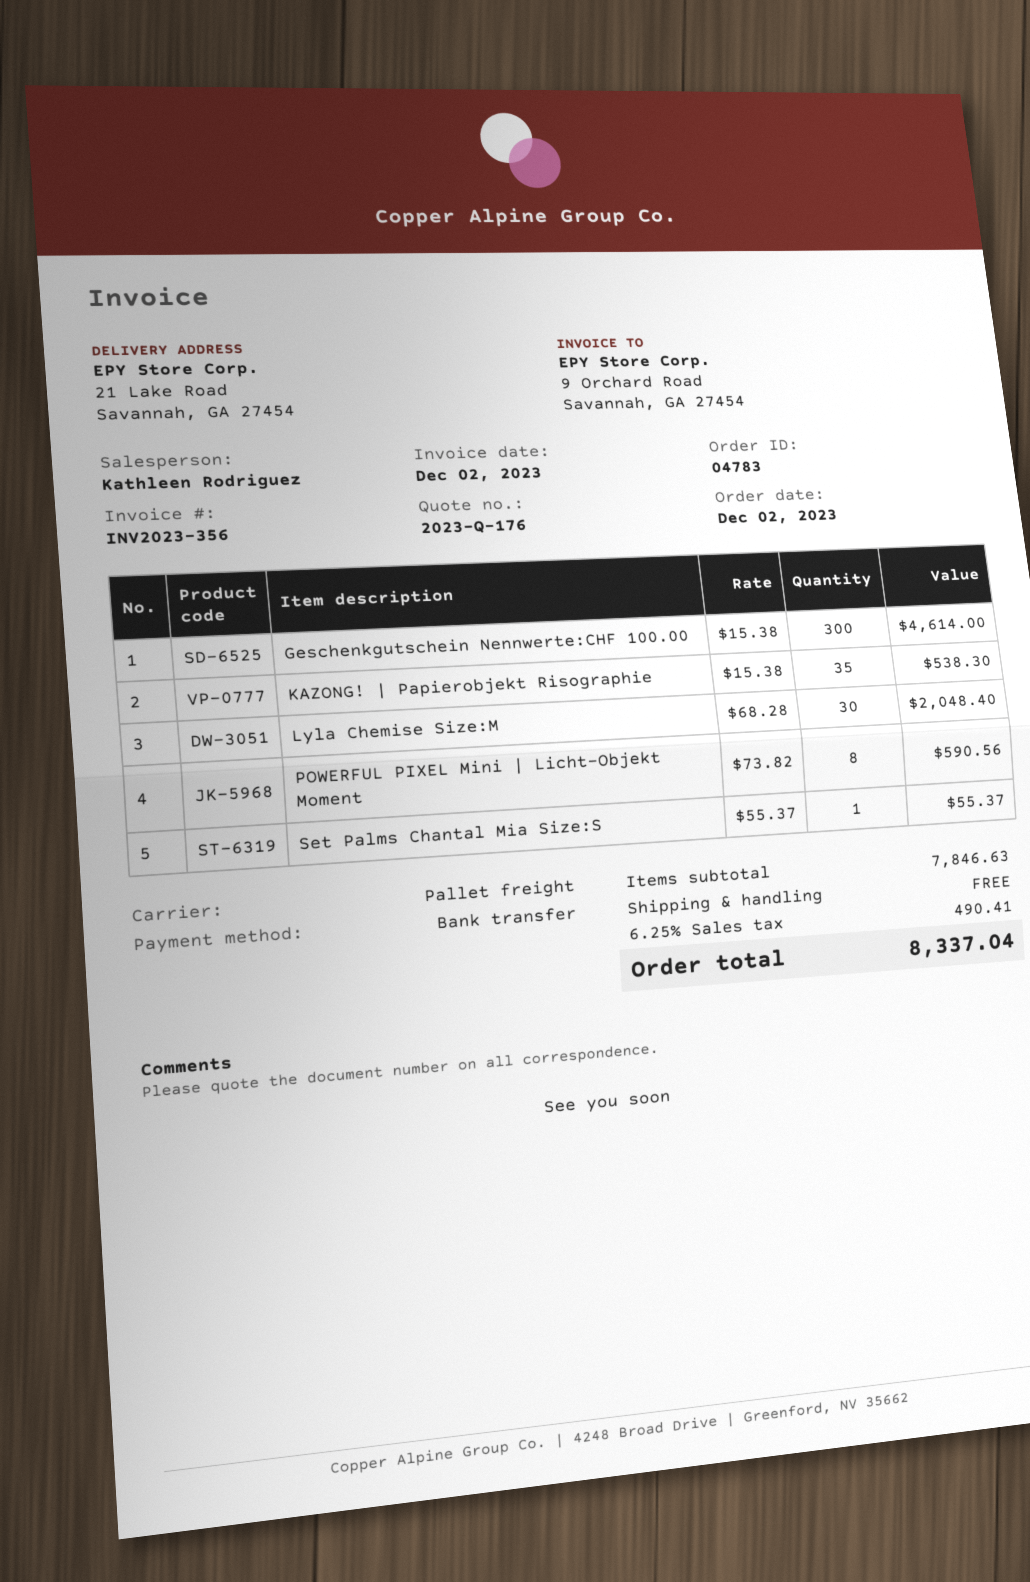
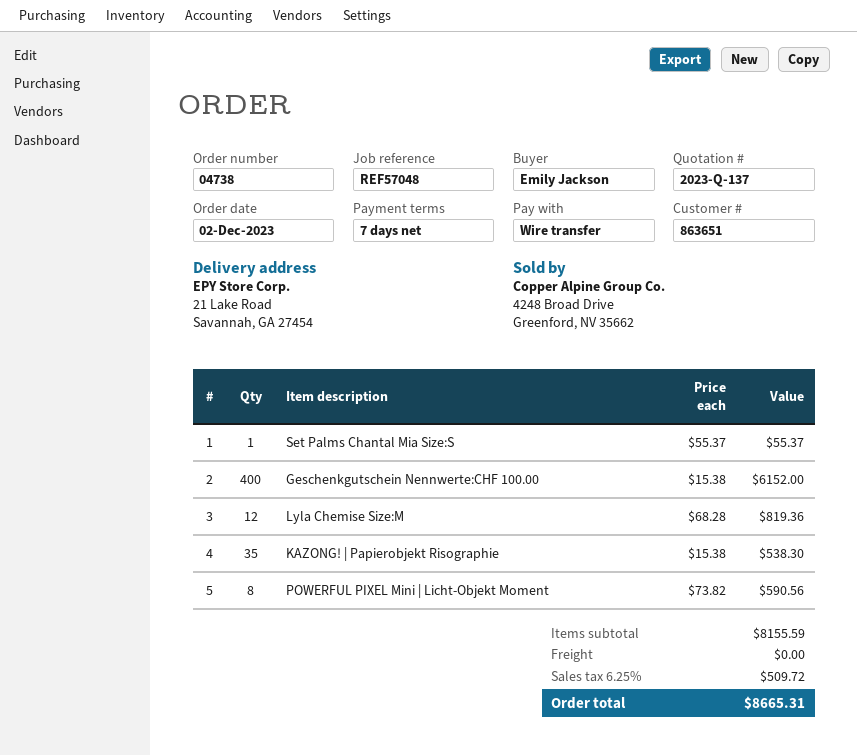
quote number: 2023-Q-176 -> 2023-Q-137
order number: 04783 -> 04738
Geschenkgutschein Nennwerte:CHF 100.00: 300 x 15.38 = 4614.00 -> 400 x 15.38 = 6152.00
Lyla Chemise Size:M: 30 x 68.28 = 2048.40 -> 12 x 68.28 = 819.36
subtotal: 7846.63 -> 8155.59
tax: 6.25% = 490.41 -> 6.25% = 509.72
total: 8337.04 -> 8665.31

